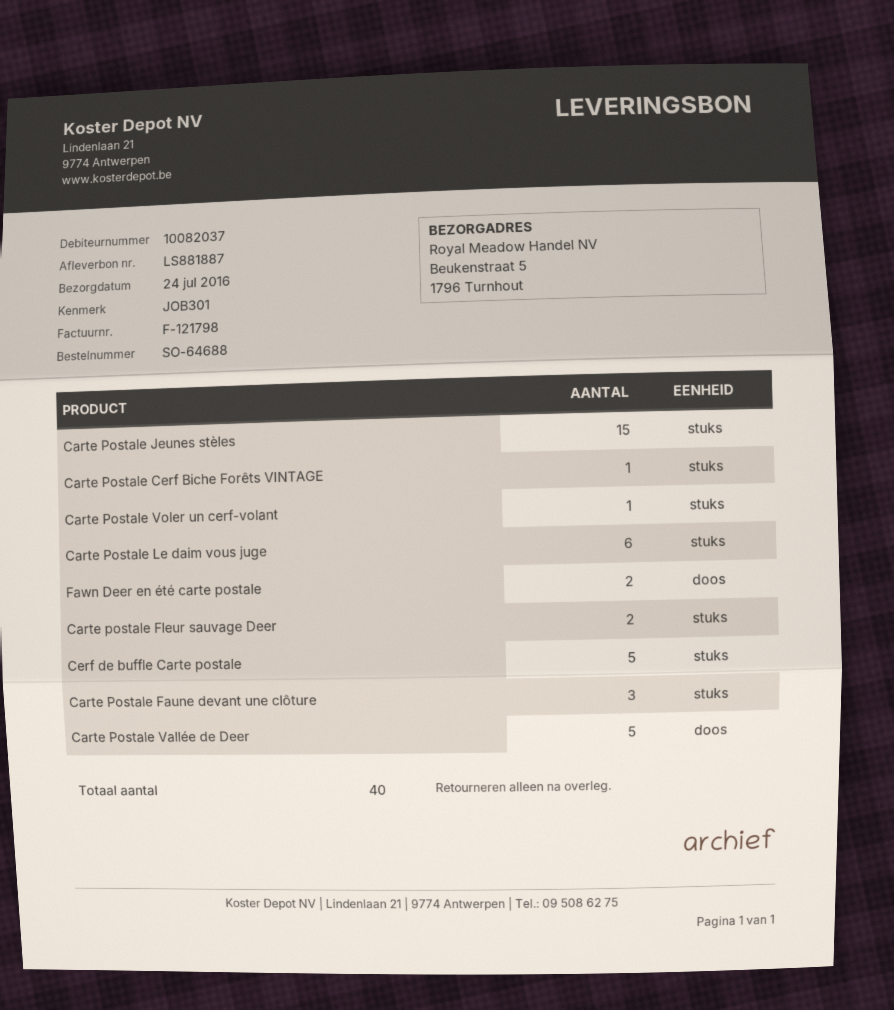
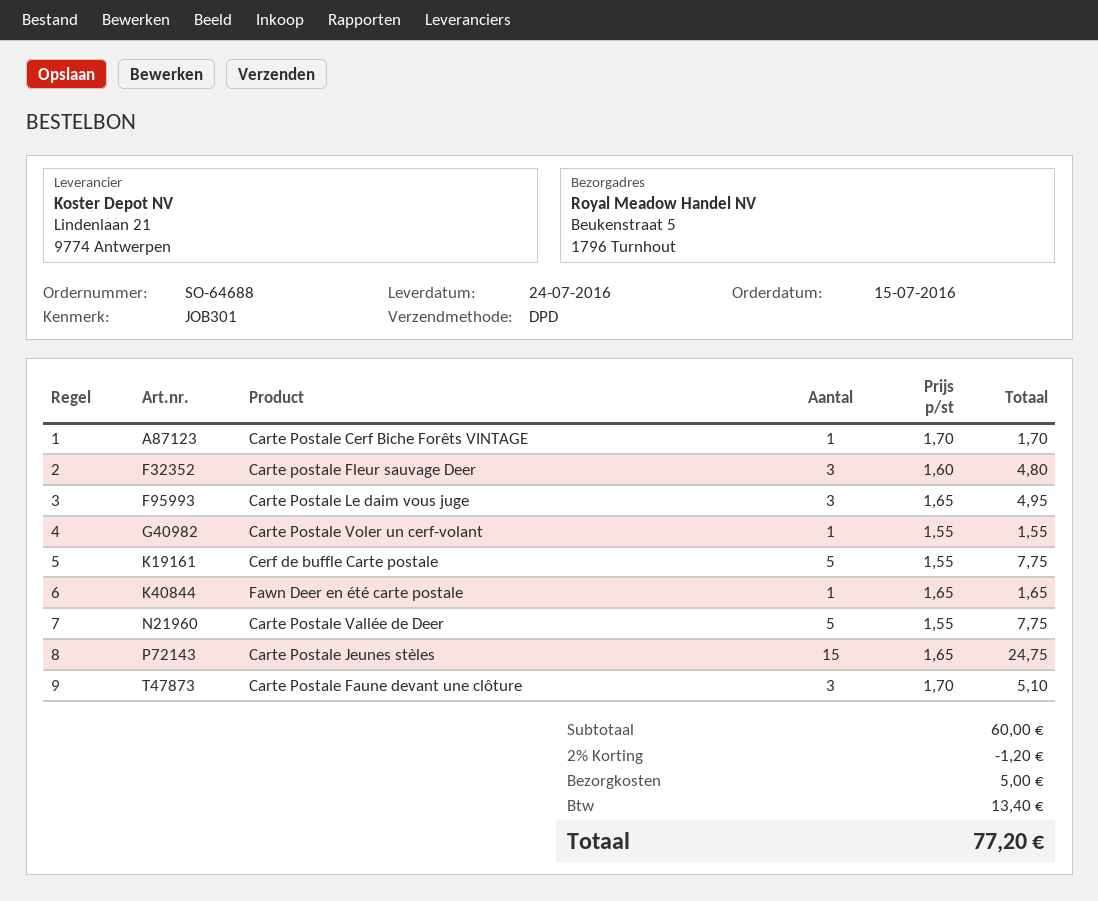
Carte Postale Le daim vous juge: 6 -> 3
Fawn Deer en été carte postale: 2 -> 1
Carte postale Fleur sauvage Deer: 2 -> 3

